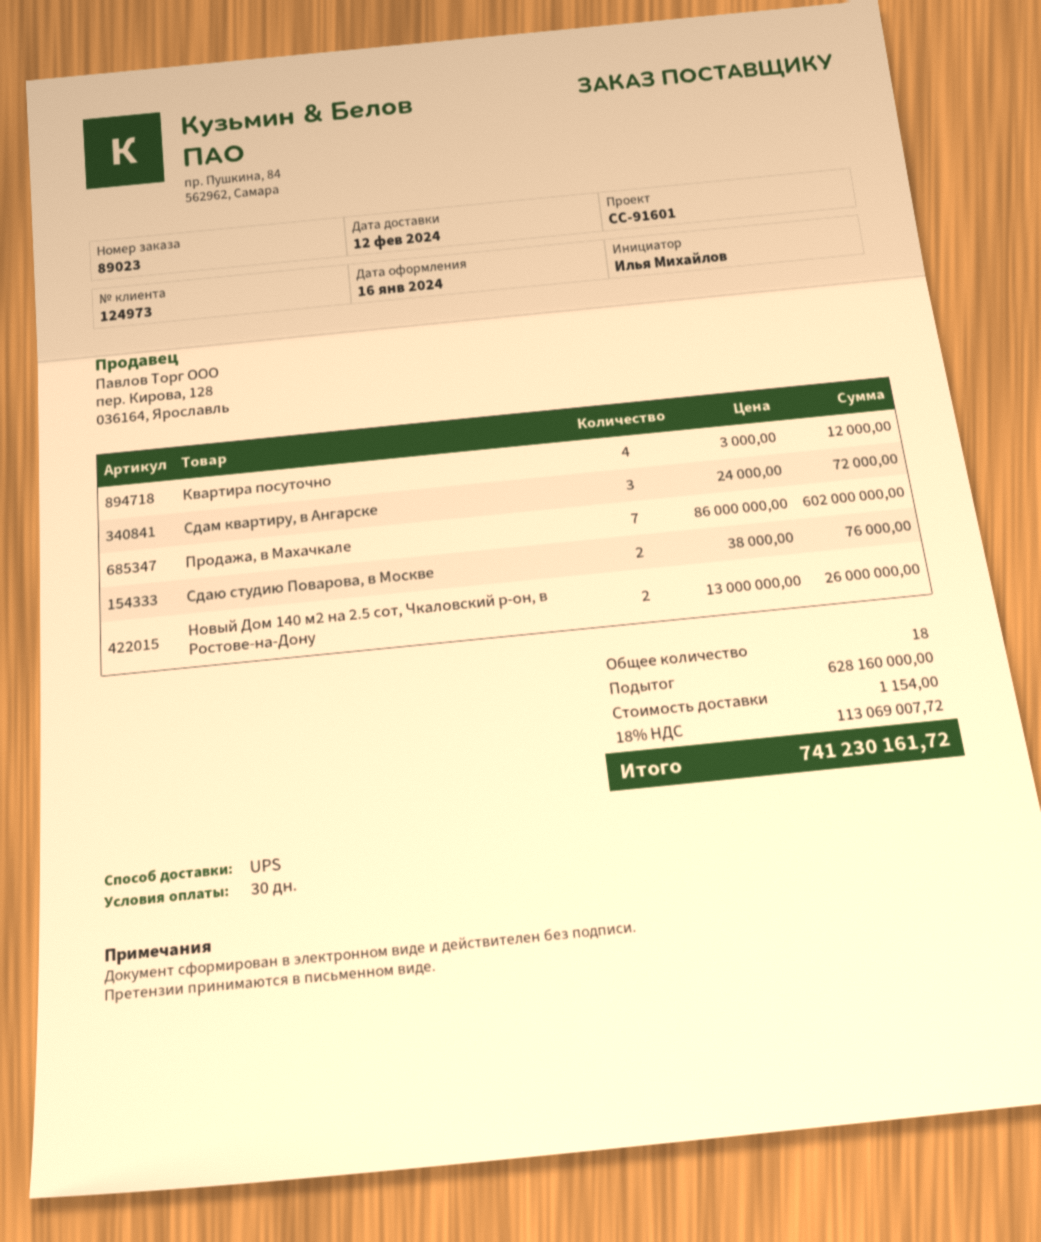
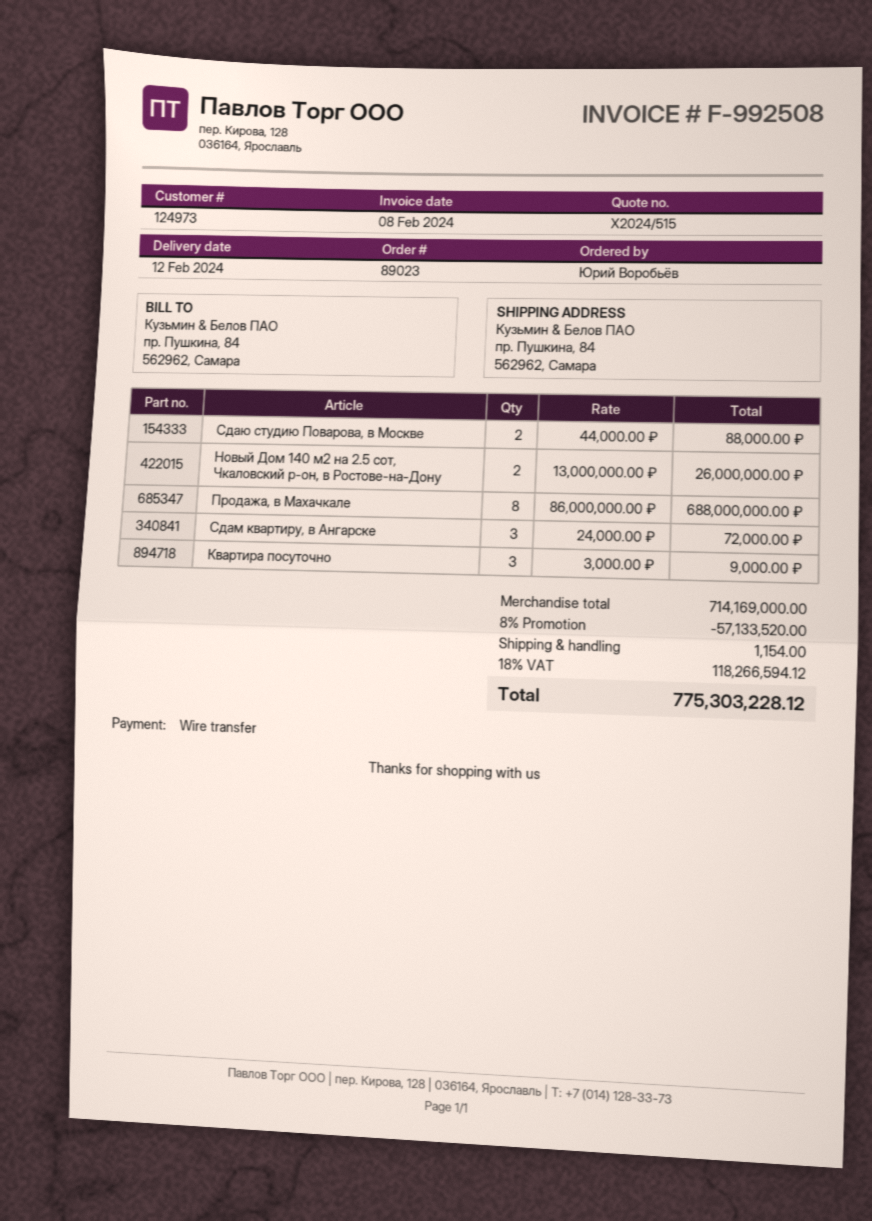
ordered by: Илья Михайлов -> Юрий Воробьёв
Квартира посуточно: 4 x 3000.00 = 12000.00 -> 3 x 3000.00 = 9000.00
Продажа, в Махачкале: 7 x 86000000.00 = 602000000.00 -> 8 x 86000000.00 = 688000000.00
Сдаю студию Поварова, в Москве: 2 x 38000.00 = 76000.00 -> 2 x 44000.00 = 88000.00
subtotal: 628160000.00 -> 714169000.00
discount: none -> 8% = 57133520.00
tax: 18% = 113069007.72 -> 18% = 118266594.12
total: 741230161.72 -> 775303228.12

